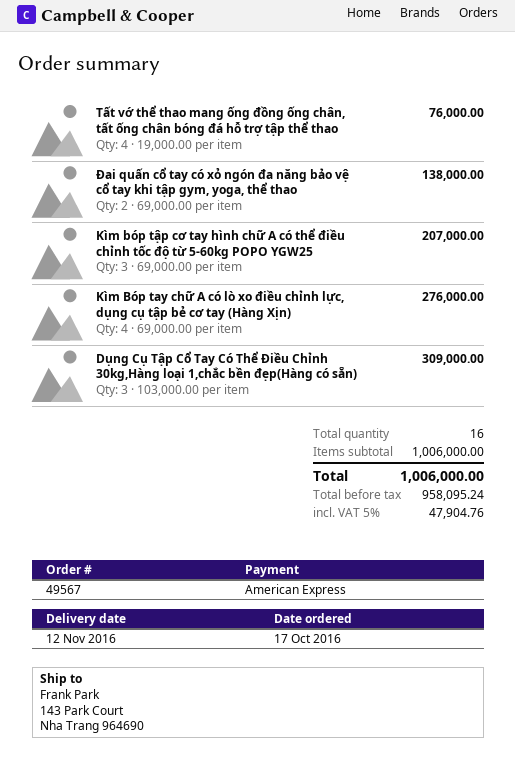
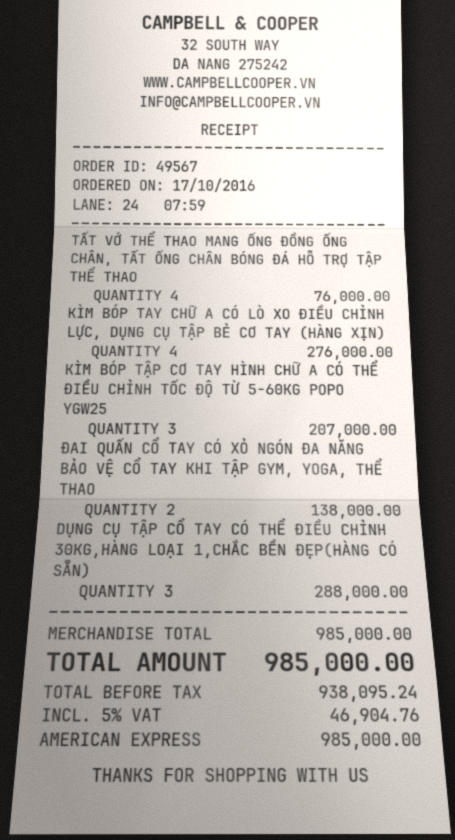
Dụng Cụ Tập Cổ Tay Có Thể Điều Chỉnh 30kg,Hàng loại 1,chắc bền đẹp(Hàng có sẵn): 3 for 309000.00 -> 3 for 288000.00
subtotal: 1006000.00 -> 985000.00
net: 958095.24 -> 938095.24
tax: 5% = 47904.76 -> 5% = 46904.76
total: 1006000.00 -> 985000.00

